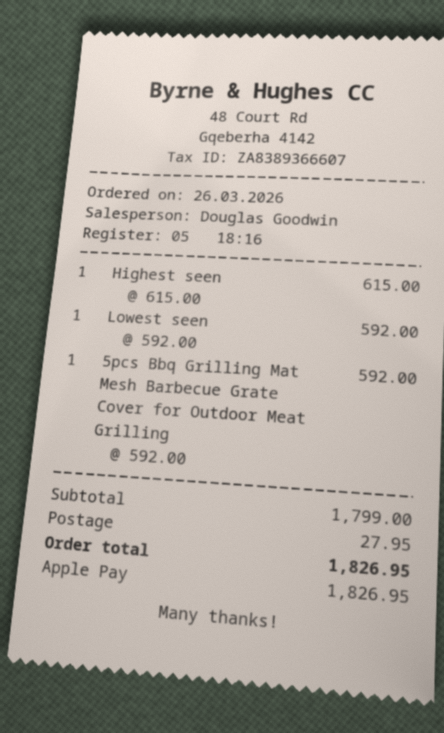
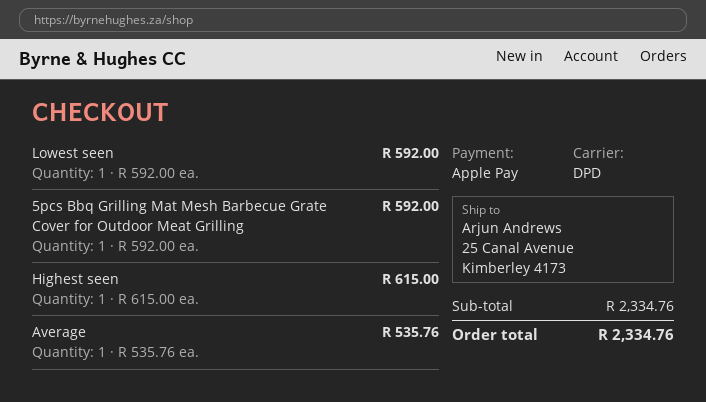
Average: none -> 1 x 535.76 = 535.76
subtotal: 1799.00 -> 2334.76
shipping: 27.95 -> none
total: 1826.95 -> 2334.76

